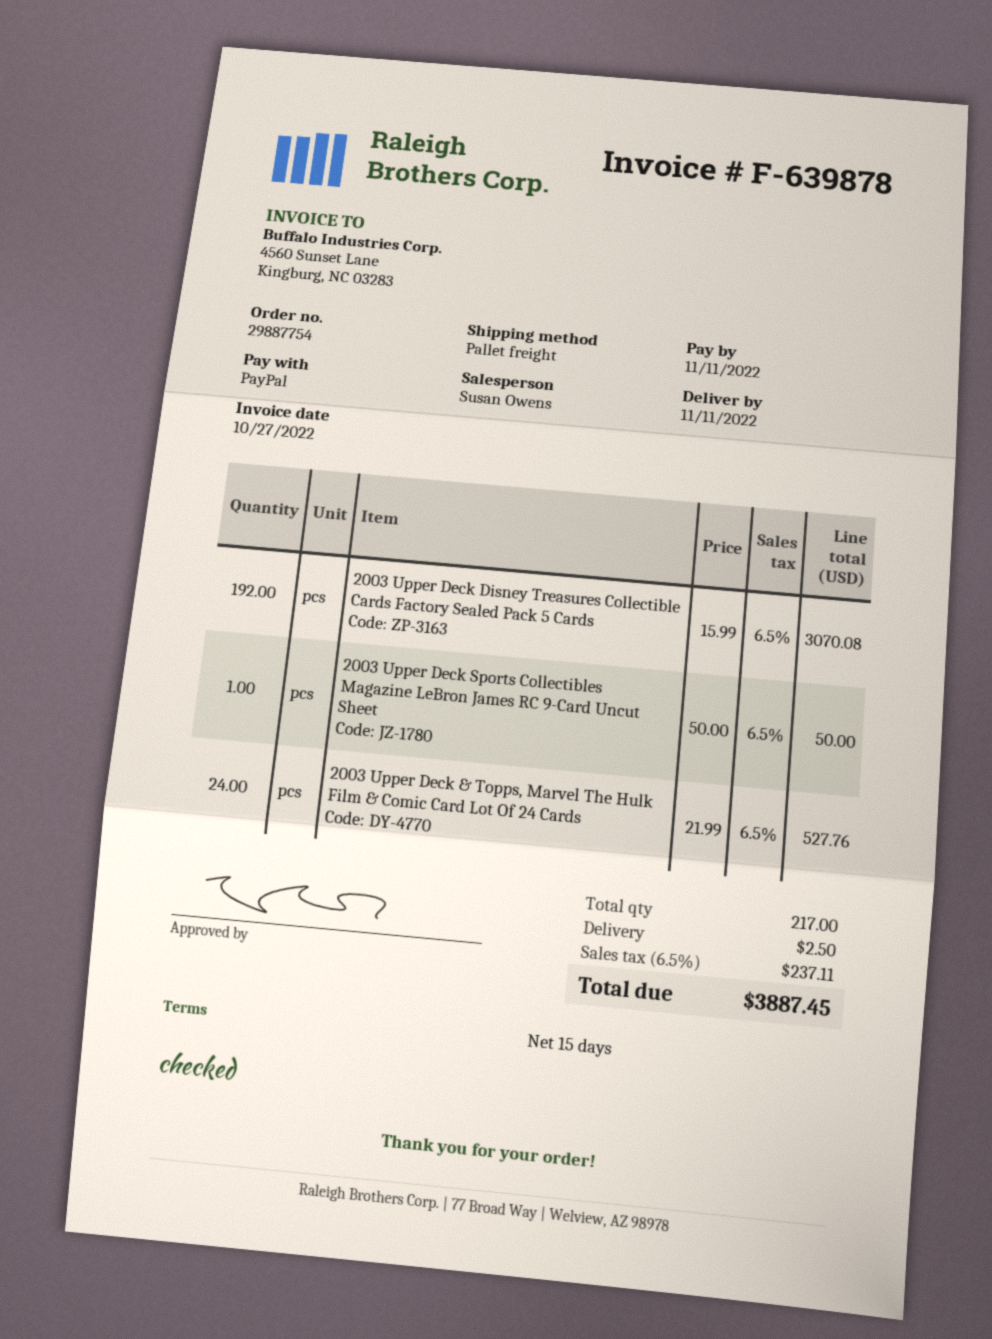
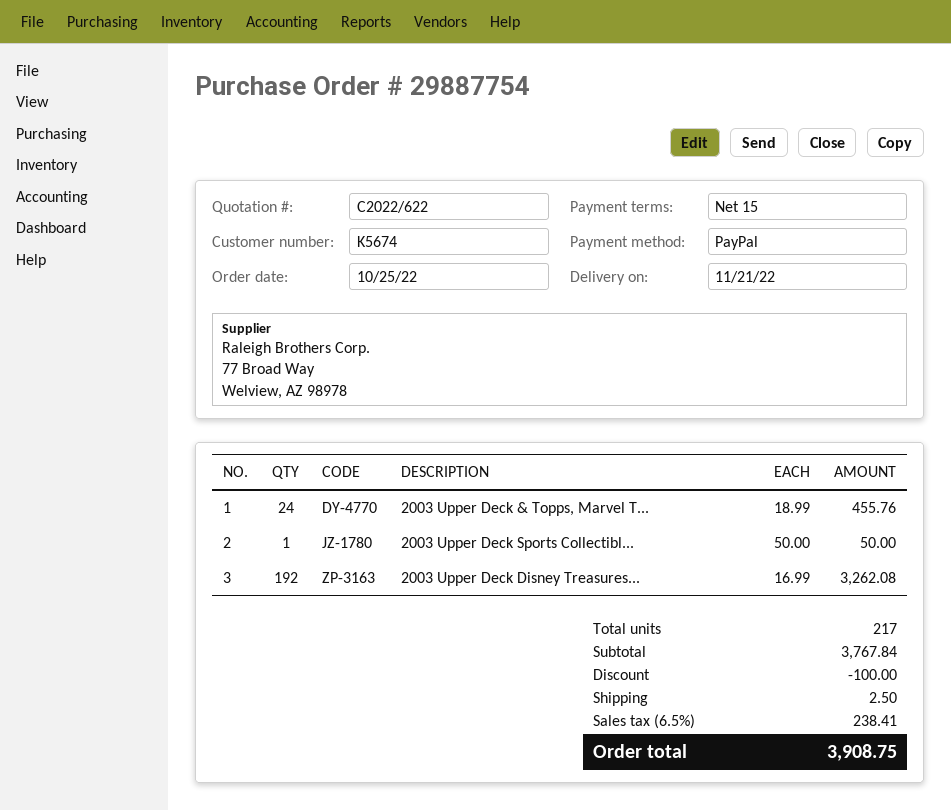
delivery date: 2022-11-11 -> 2022-11-21
2003 Upper Deck Disney Treasures Collectible Cards Factory Sealed Pack 5 Cards: 192 x 15.99 = 3070.08 -> 192 x 16.99 = 3262.08
2003 Upper Deck & Topps, Marvel The Hulk Film & Comic Card Lot Of 24 Cards: 24 x 21.99 = 527.76 -> 24 x 18.99 = 455.76
discount: none -> 100.00
tax: 6.5% = 237.11 -> 6.5% = 238.41
total: 3887.45 -> 3908.75

